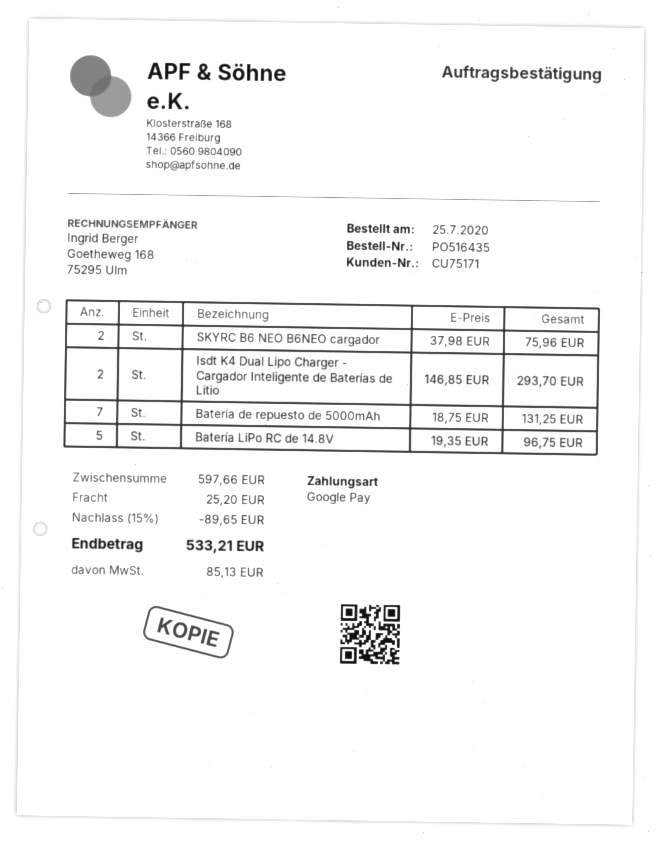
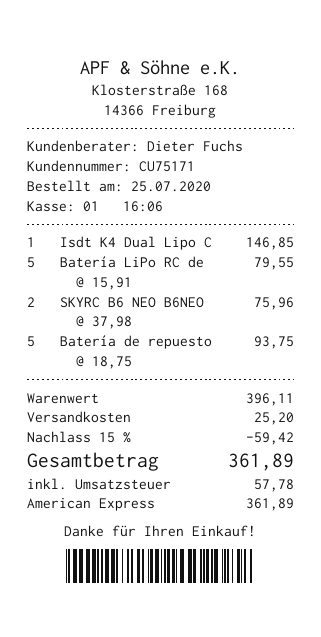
payment method: Google Pay -> American Express
Isdt K4 Dual Lipo Charger - Cargador Inteligente de Baterías de Litio: 2 x 146.85 = 293.70 -> 1 x 146.85 = 146.85
Batería de repuesto de 5000mAh: 7 x 18.75 = 131.25 -> 5 x 18.75 = 93.75
Batería LiPo RC de 14.8V: 5 x 19.35 = 96.75 -> 5 x 15.91 = 79.55
subtotal: 597.66 -> 396.11
discount: 15% = 89.65 -> 15% = 59.42
tax: 85.13 -> 57.78
total: 533.21 -> 361.89

